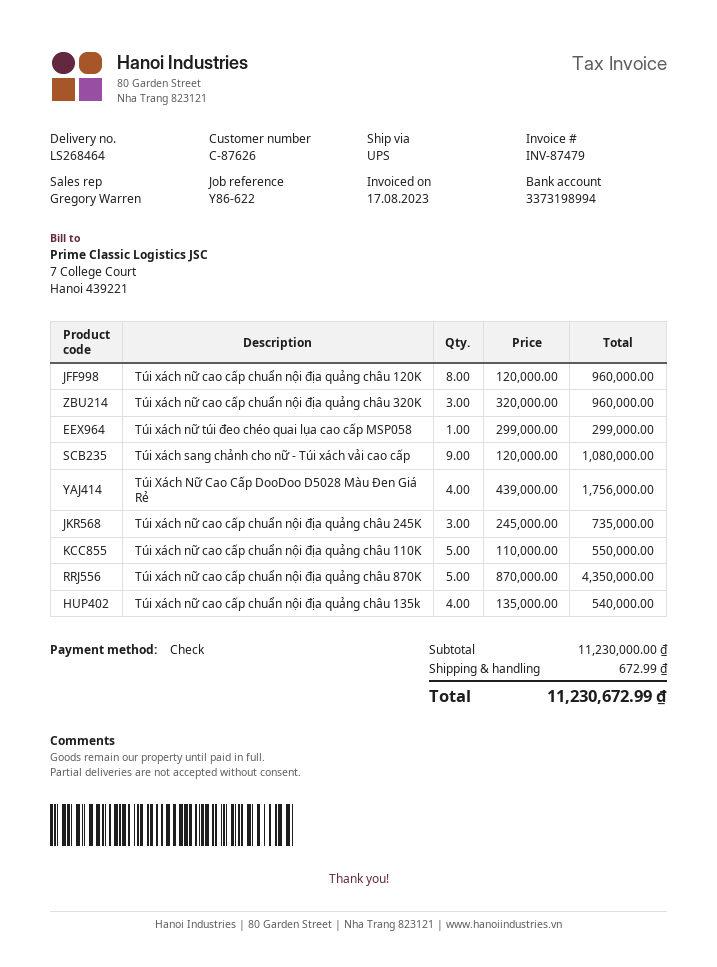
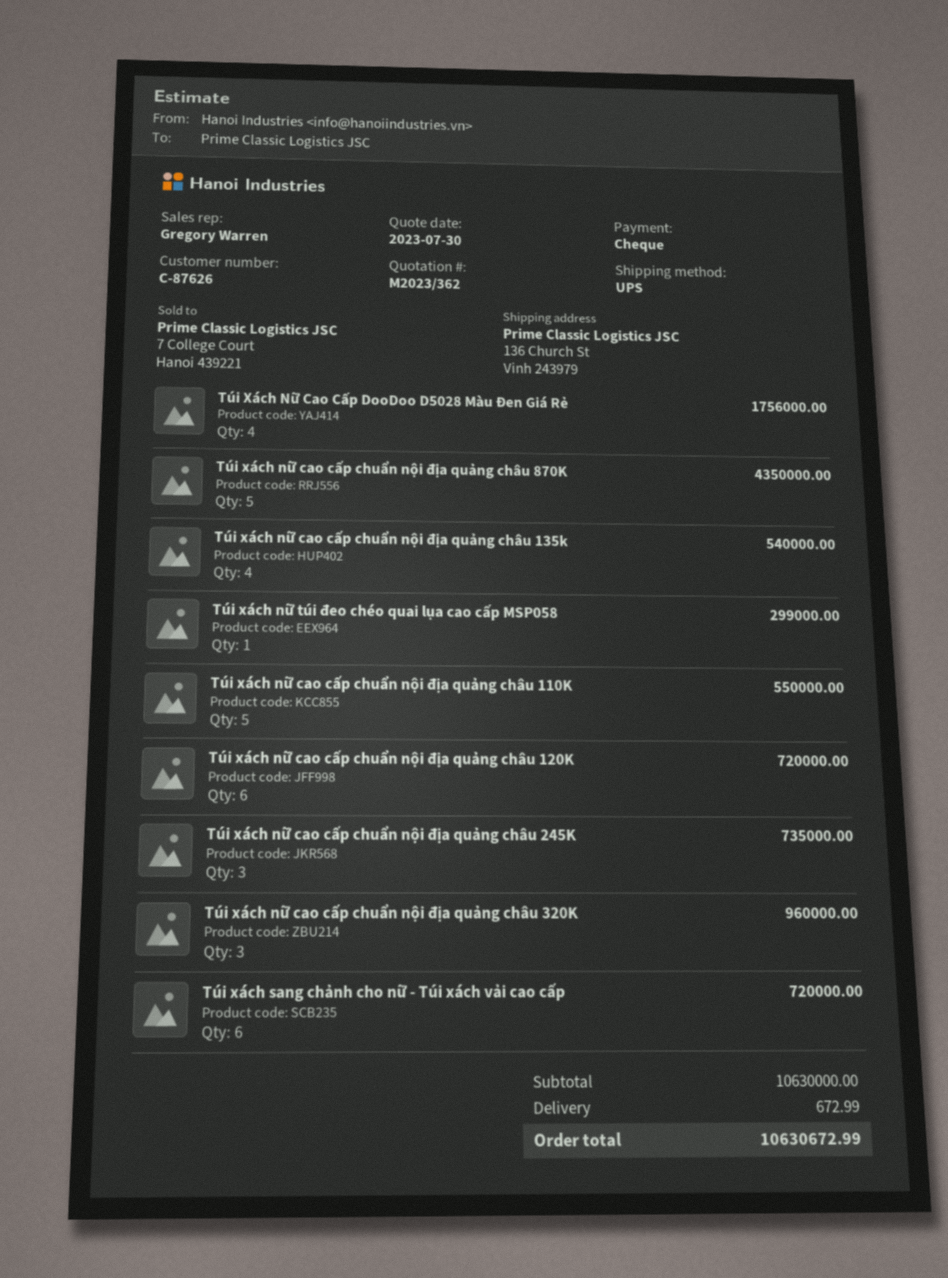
Túi xách nữ cao cấp chuẩn nội địa quảng châu 120K: 8 for 960000.00 -> 6 for 720000.00
Túi xách sang chảnh cho nữ - Túi xách vải cao cấp: 9 for 1080000.00 -> 6 for 720000.00
subtotal: 11230000.00 -> 10630000.00
total: 11230672.99 -> 10630672.99

